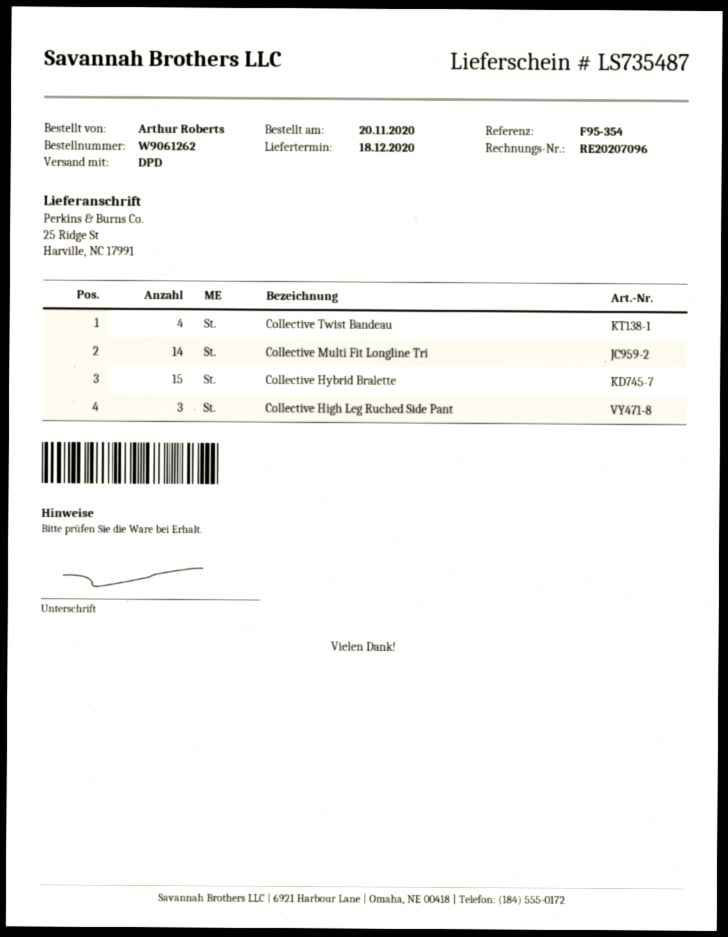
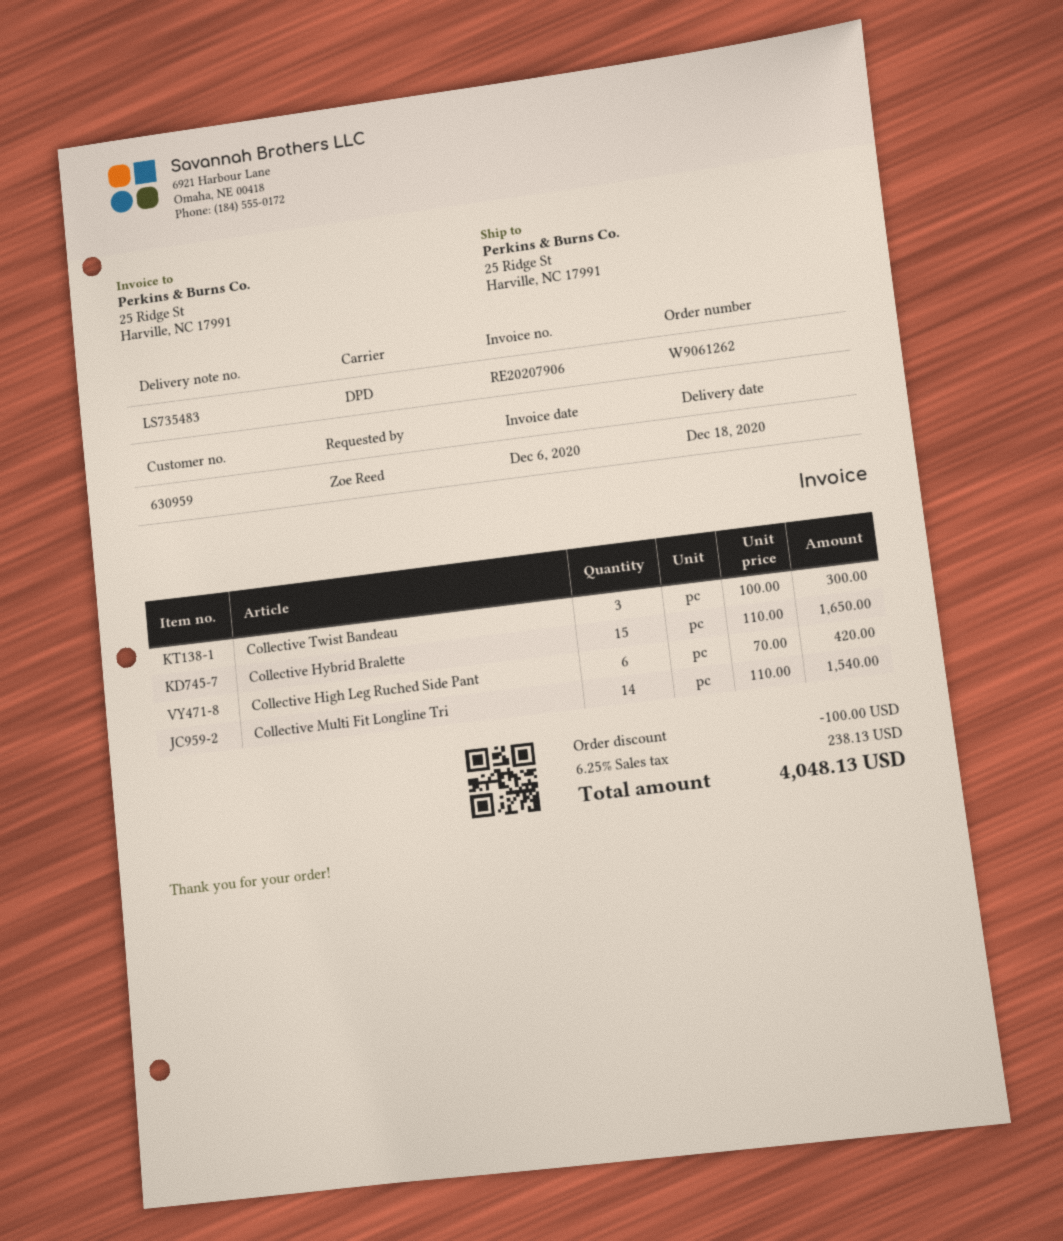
delivery note number: LS735487 -> LS735483
invoice number: RE20207096 -> RE20207906
ordered by: Arthur Roberts -> Zoe Reed
Collective Twist Bandeau: 4 -> 3
Collective High Leg Ruched Side Pant: 3 -> 6

